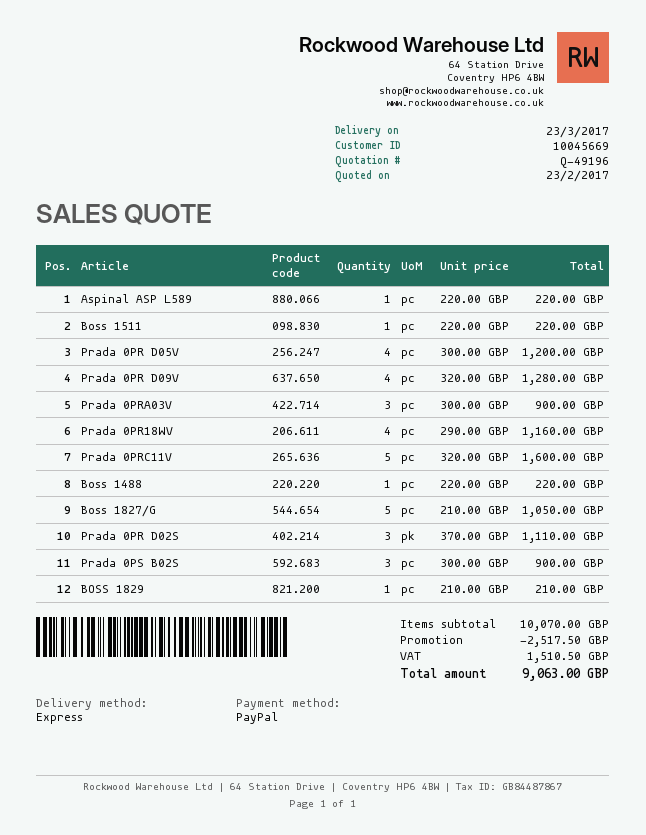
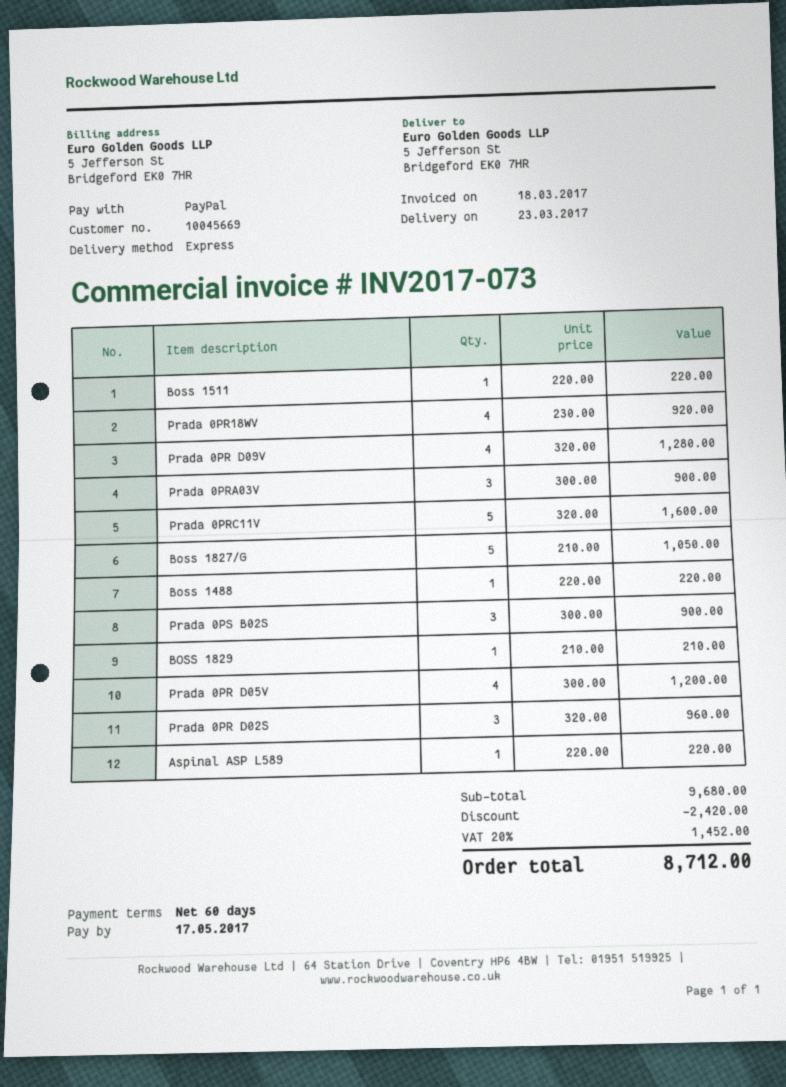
Prada 0PR18WV: 4 x 290.00 = 1160.00 -> 4 x 230.00 = 920.00
Prada 0PR D02S: 3 x 370.00 = 1110.00 -> 3 x 320.00 = 960.00
subtotal: 10070.00 -> 9680.00
discount: 2517.50 -> 2420.00
tax: 1510.50 -> 1452.00
total: 9063.00 -> 8712.00

